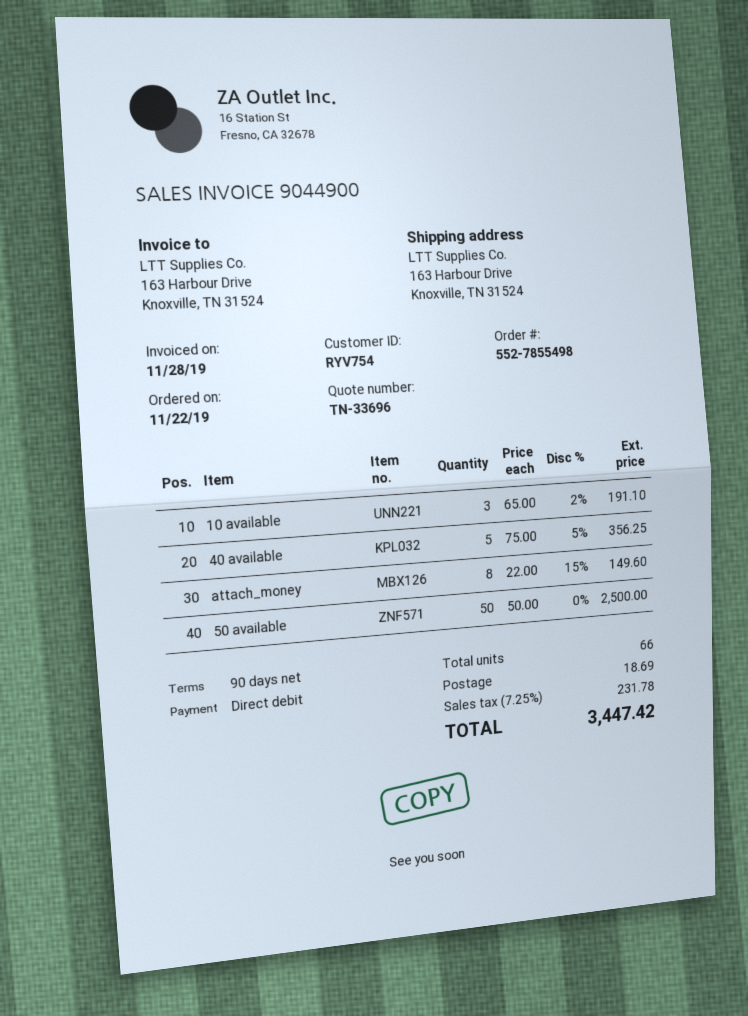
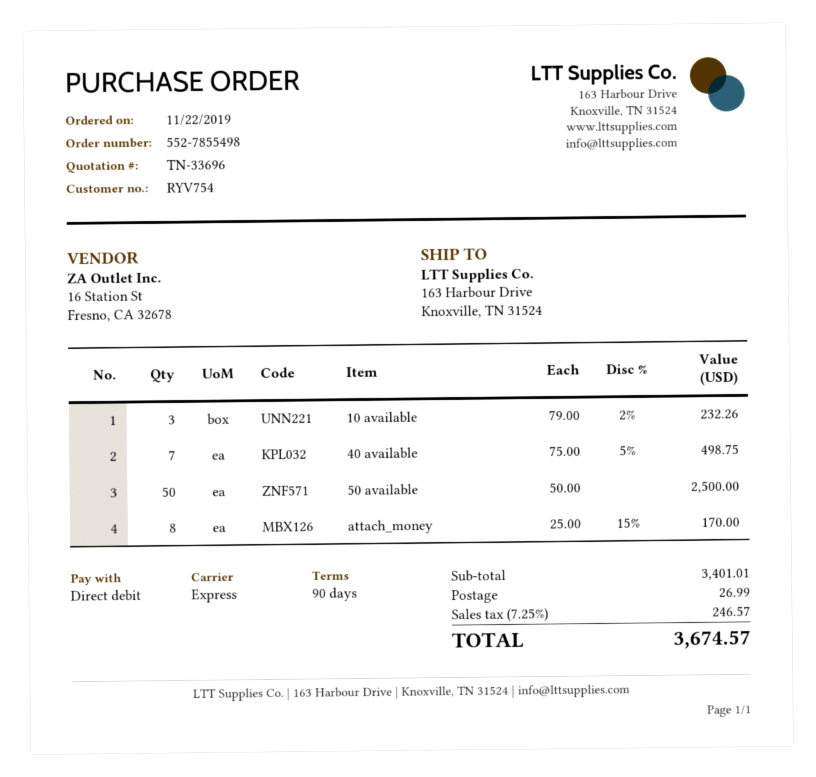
10 available: 3 x 65.00 - 2% = 191.10 -> 3 x 79.00 - 2% = 232.26
40 available: 5 x 75.00 - 5% = 356.25 -> 7 x 75.00 - 5% = 498.75
attach_money: 8 x 22.00 - 15% = 149.60 -> 8 x 25.00 - 15% = 170.00
shipping: 18.69 -> 26.99
tax: 7.25% = 231.78 -> 7.25% = 246.57
total: 3447.42 -> 3674.57

